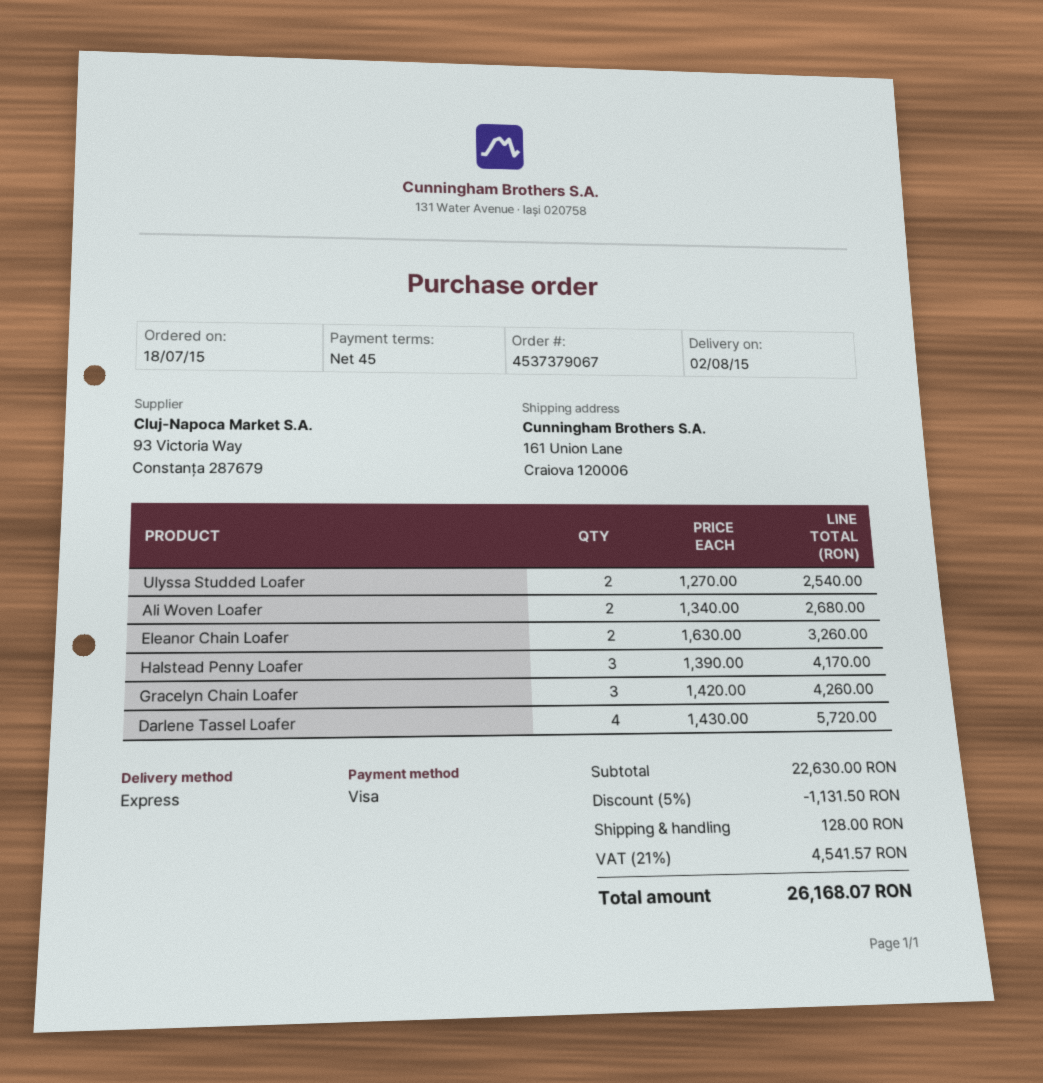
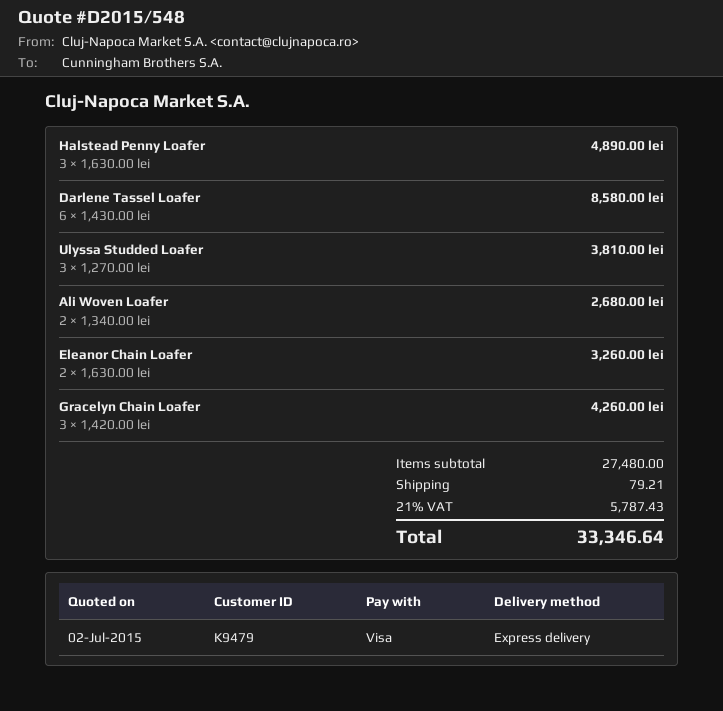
Ulyssa Studded Loafer: 2 x 1270.00 = 2540.00 -> 3 x 1270.00 = 3810.00
Halstead Penny Loafer: 3 x 1390.00 = 4170.00 -> 3 x 1630.00 = 4890.00
Darlene Tassel Loafer: 4 x 1430.00 = 5720.00 -> 6 x 1430.00 = 8580.00
subtotal: 22630.00 -> 27480.00
discount: 5% = 1131.50 -> none
shipping: 128.00 -> 79.21
tax: 21% = 4541.57 -> 21% = 5787.43
total: 26168.07 -> 33346.64

